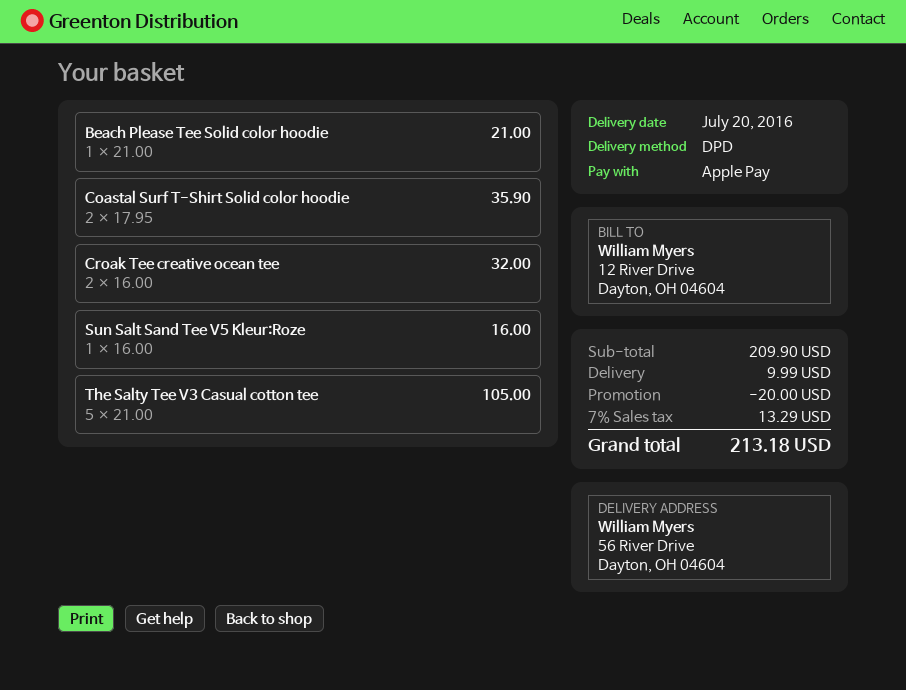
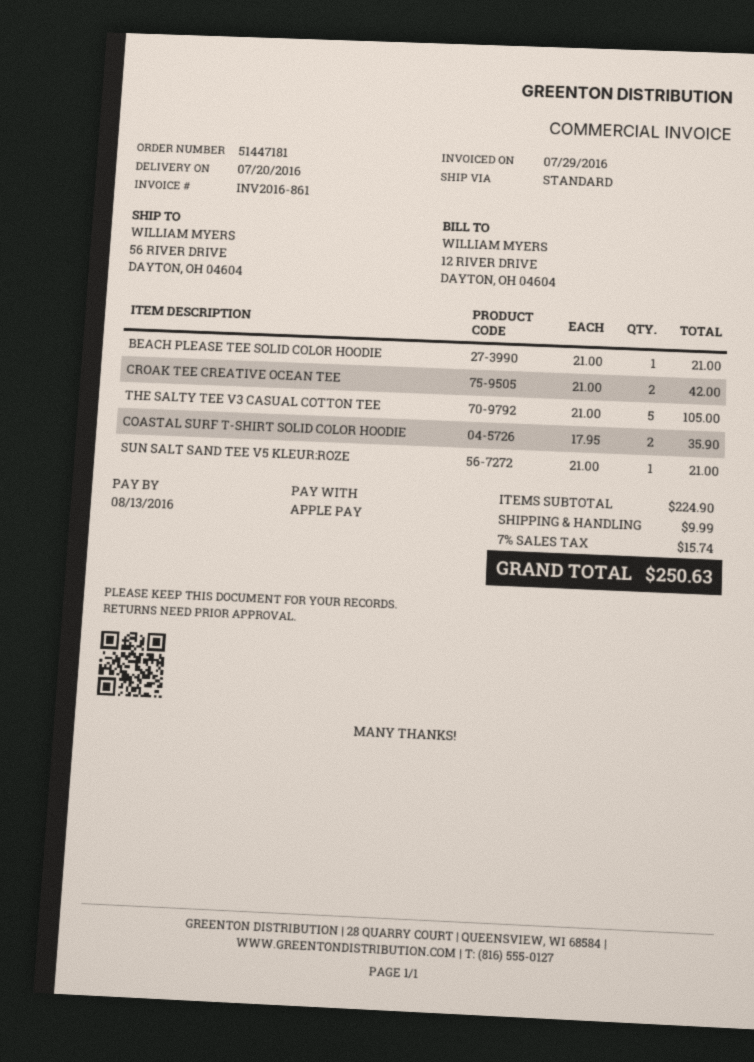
shipping method: DPD -> standard
Croak Tee creative ocean tee: 2 x 16.00 = 32.00 -> 2 x 21.00 = 42.00
Sun Salt Sand Tee V5 Kleur:Roze: 1 x 16.00 = 16.00 -> 1 x 21.00 = 21.00
subtotal: 209.90 -> 224.90
discount: 20.00 -> none
tax: 7% = 13.29 -> 7% = 15.74
total: 213.18 -> 250.63

